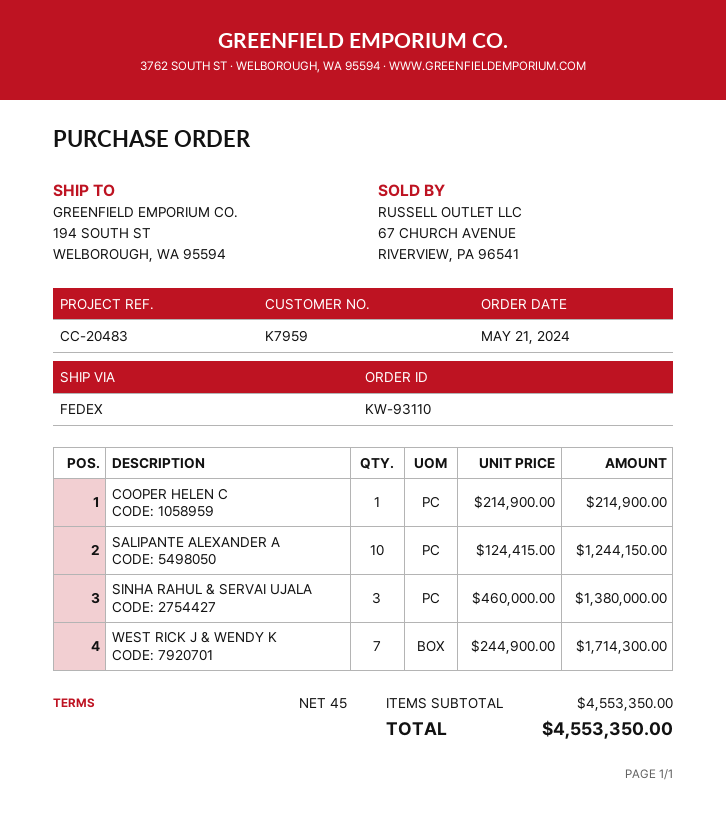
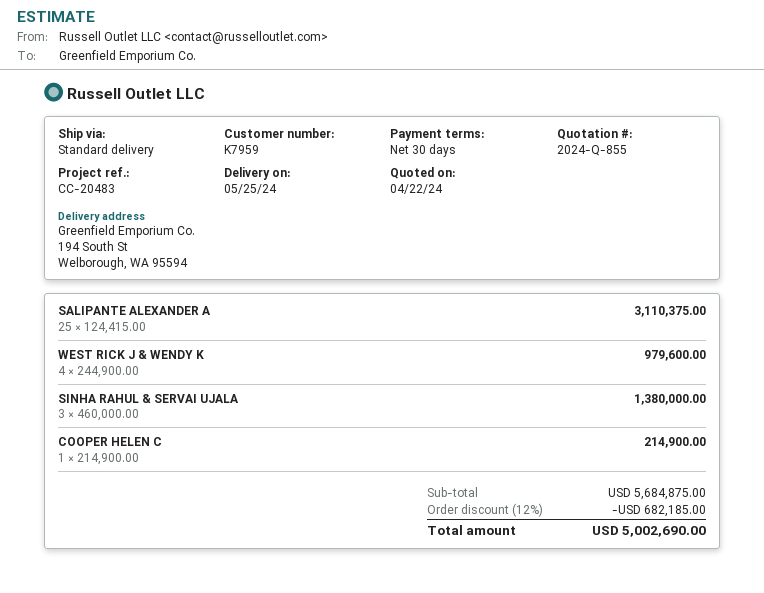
payment terms: 45 days -> 30 days
shipping method: FedEx -> standard
SALIPANTE ALEXANDER A: 10 x 124415.00 = 1244150.00 -> 25 x 124415.00 = 3110375.00
WEST RICK J & WENDY K: 7 x 244900.00 = 1714300.00 -> 4 x 244900.00 = 979600.00
subtotal: 4553350.00 -> 5684875.00
discount: none -> 12% = 682185.00
total: 4553350.00 -> 5002690.00

